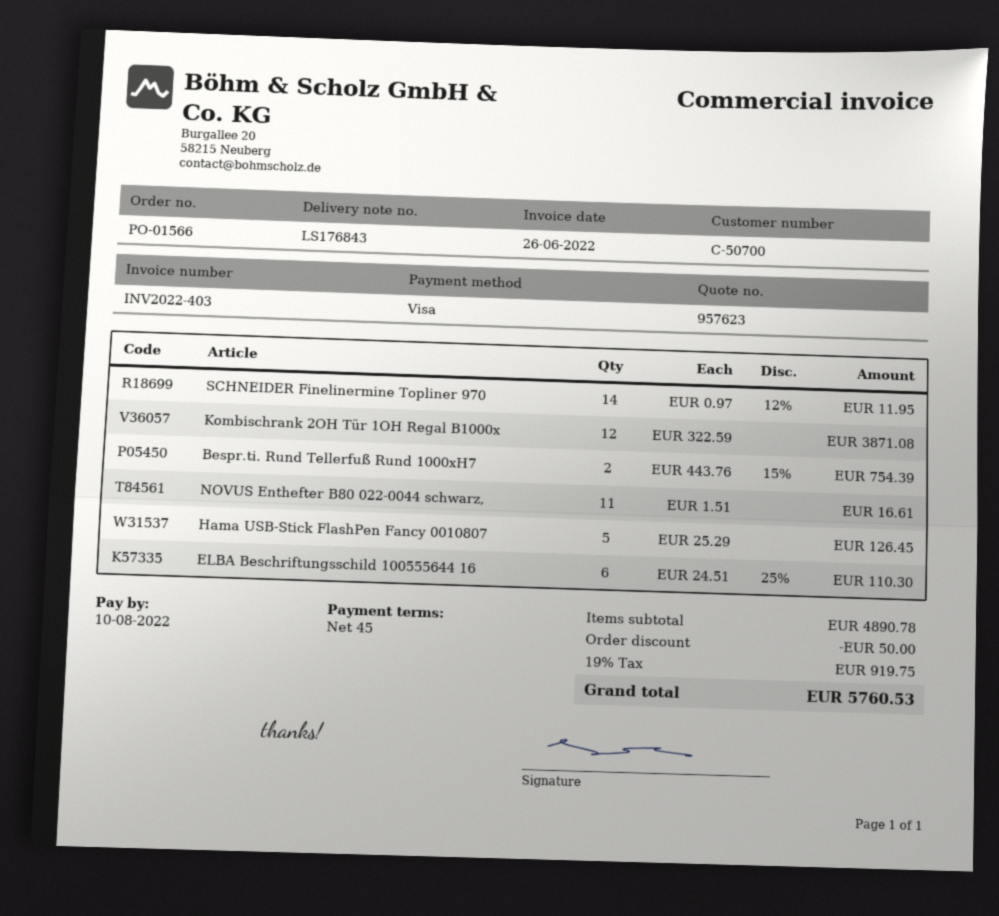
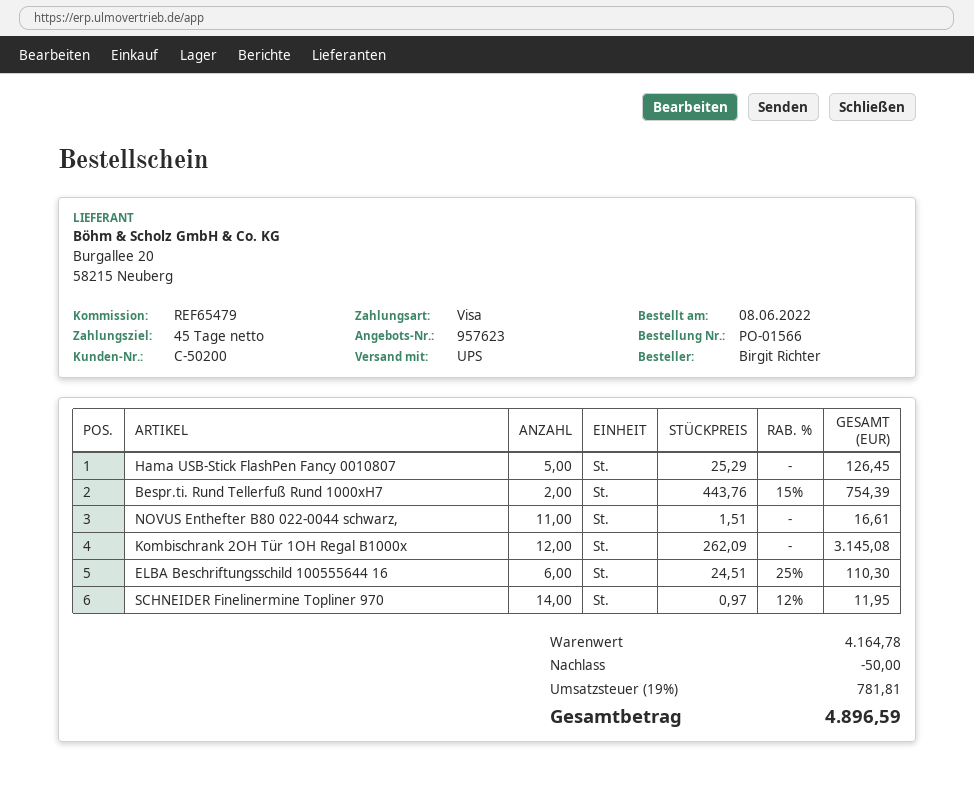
customer number: C-50700 -> C-50200
Kombischrank 2OH Tür 1OH Regal B1000x: 12 x 322.59 = 3871.08 -> 12 x 262.09 = 3145.08
subtotal: 4890.78 -> 4164.78
tax: 19% = 919.75 -> 19% = 781.81
total: 5760.53 -> 4896.59

